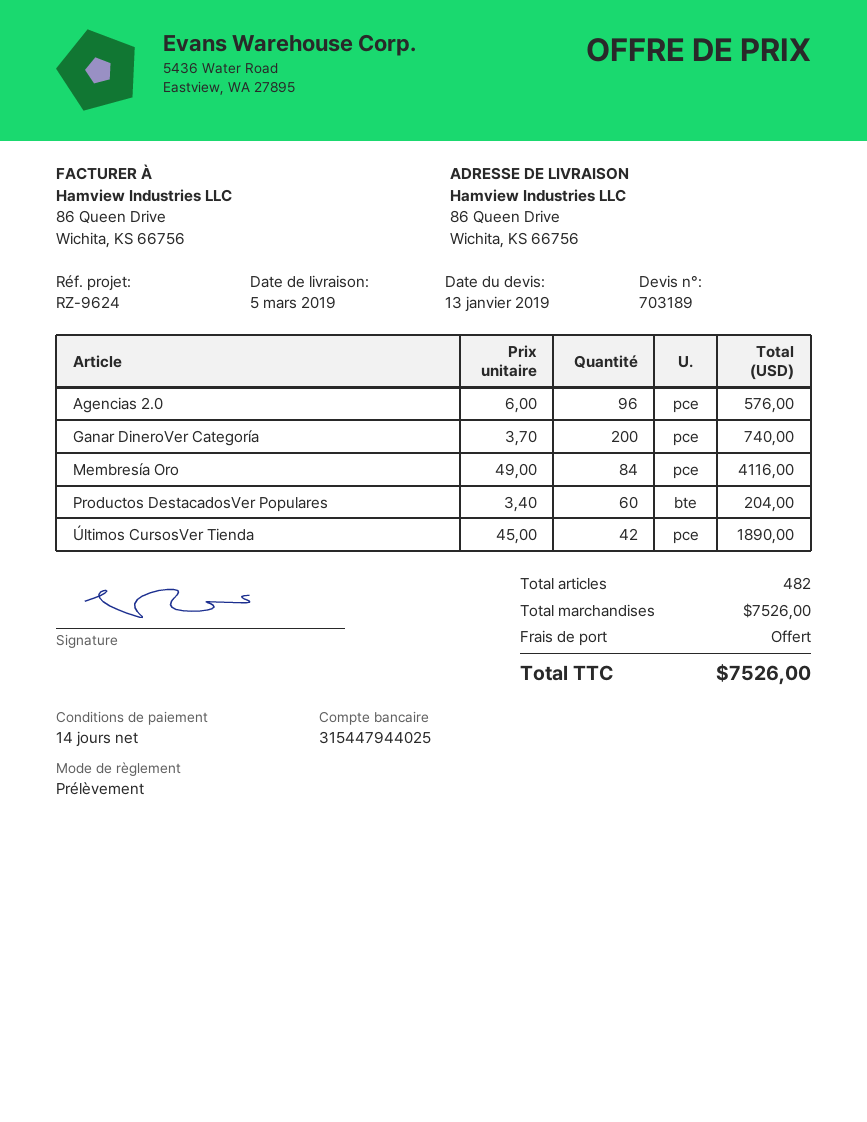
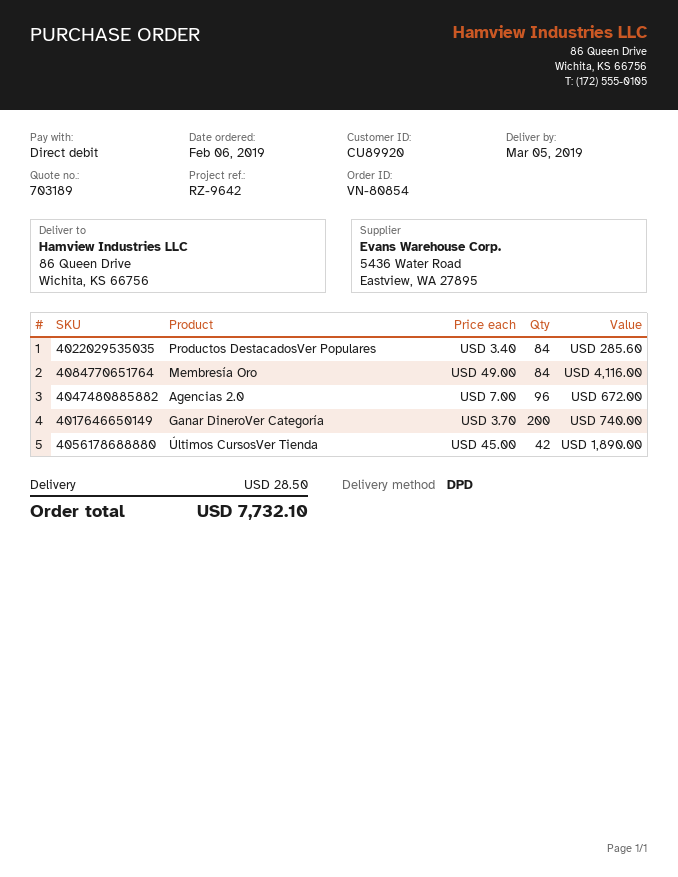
reference: RZ-9624 -> RZ-9642
Agencias 2.0: 96 x 6.00 = 576.00 -> 96 x 7.00 = 672.00
Productos DestacadosVer Populares: 60 x 3.40 = 204.00 -> 84 x 3.40 = 285.60
shipping: 0.00 -> 28.50
total: 7526.00 -> 7732.10

